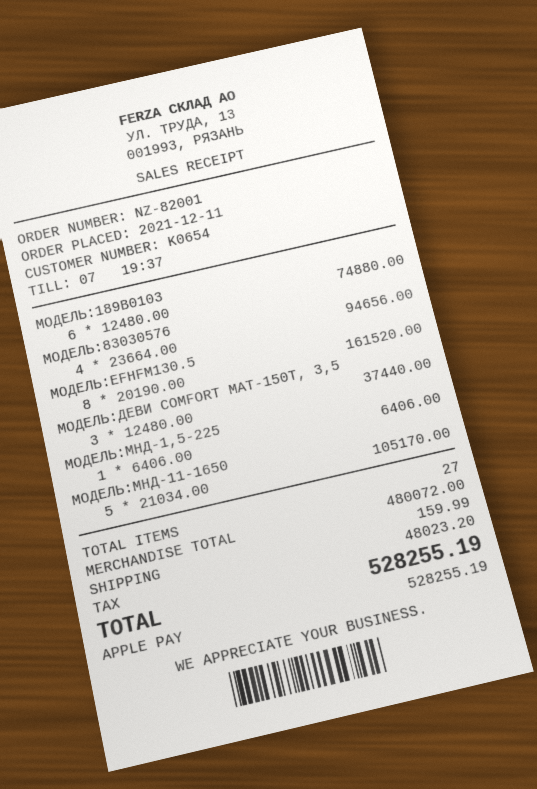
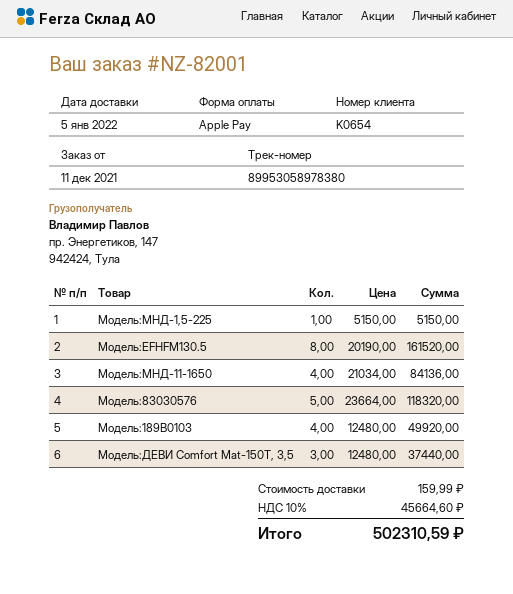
МОДЕЛЬ:189B0103: 6 x 12480.00 = 74880.00 -> 4 x 12480.00 = 49920.00
МОДЕЛЬ:83030576: 4 x 23664.00 = 94656.00 -> 5 x 23664.00 = 118320.00
МОДЕЛЬ:МНД-1,5-225: 1 x 6406.00 = 6406.00 -> 1 x 5150.00 = 5150.00
МОДЕЛЬ:МНД-11-1650: 5 x 21034.00 = 105170.00 -> 4 x 21034.00 = 84136.00
tax: 48023.20 -> 45664.60
total: 528255.19 -> 502310.59

